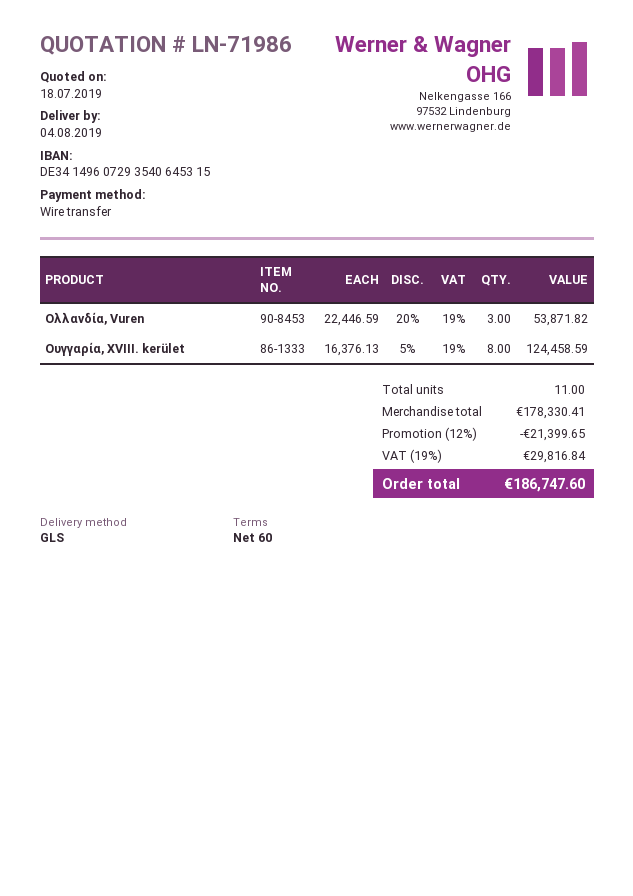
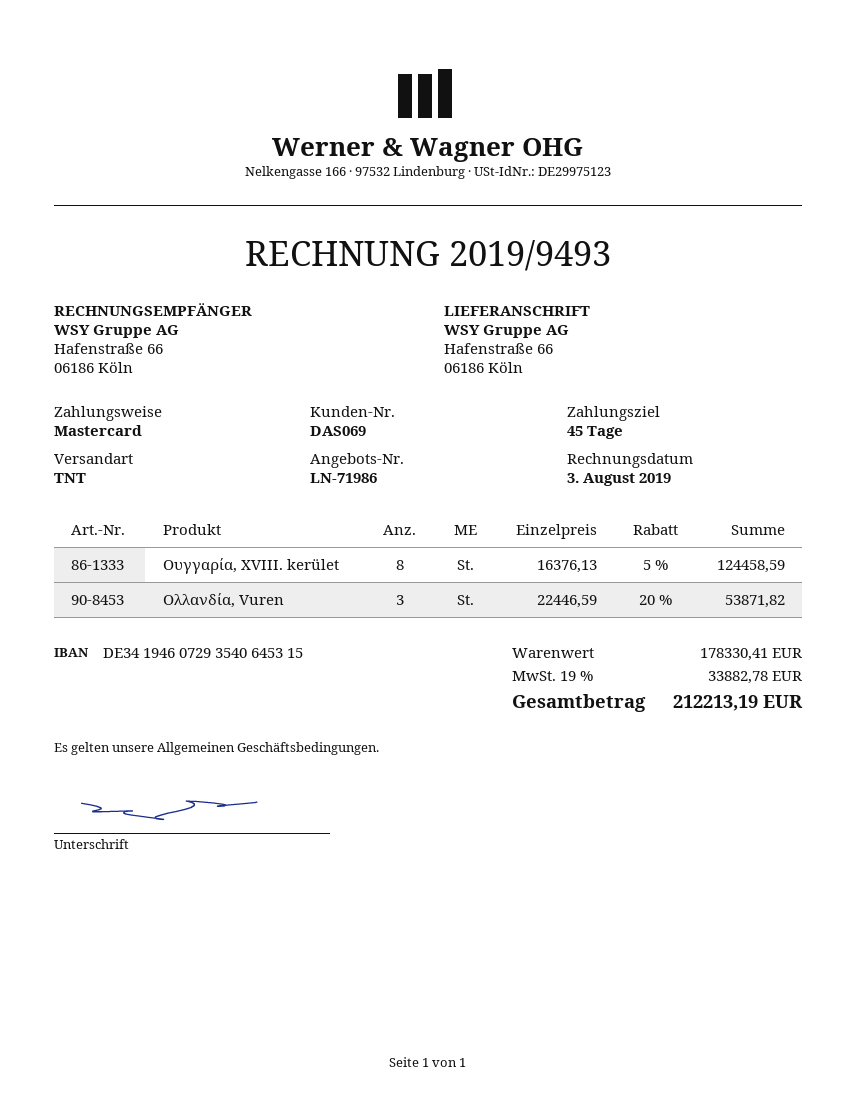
payment terms: 60 days -> 45 days
payment method: bank transfer -> Mastercard
bank account: DE34149607293540645315 -> DE34194607293540645315
shipping method: GLS -> TNT
discount: 12% = 21399.65 -> none
tax: 19% = 29816.84 -> 19% = 33882.78
total: 186747.60 -> 212213.19

